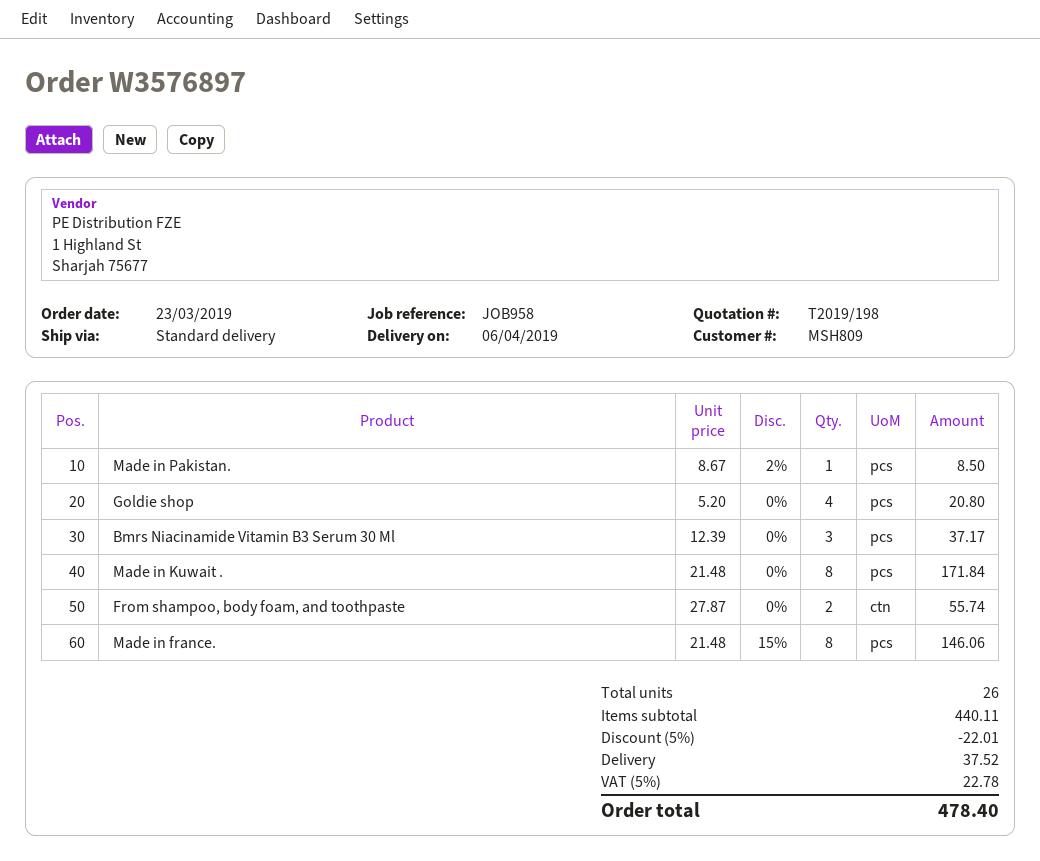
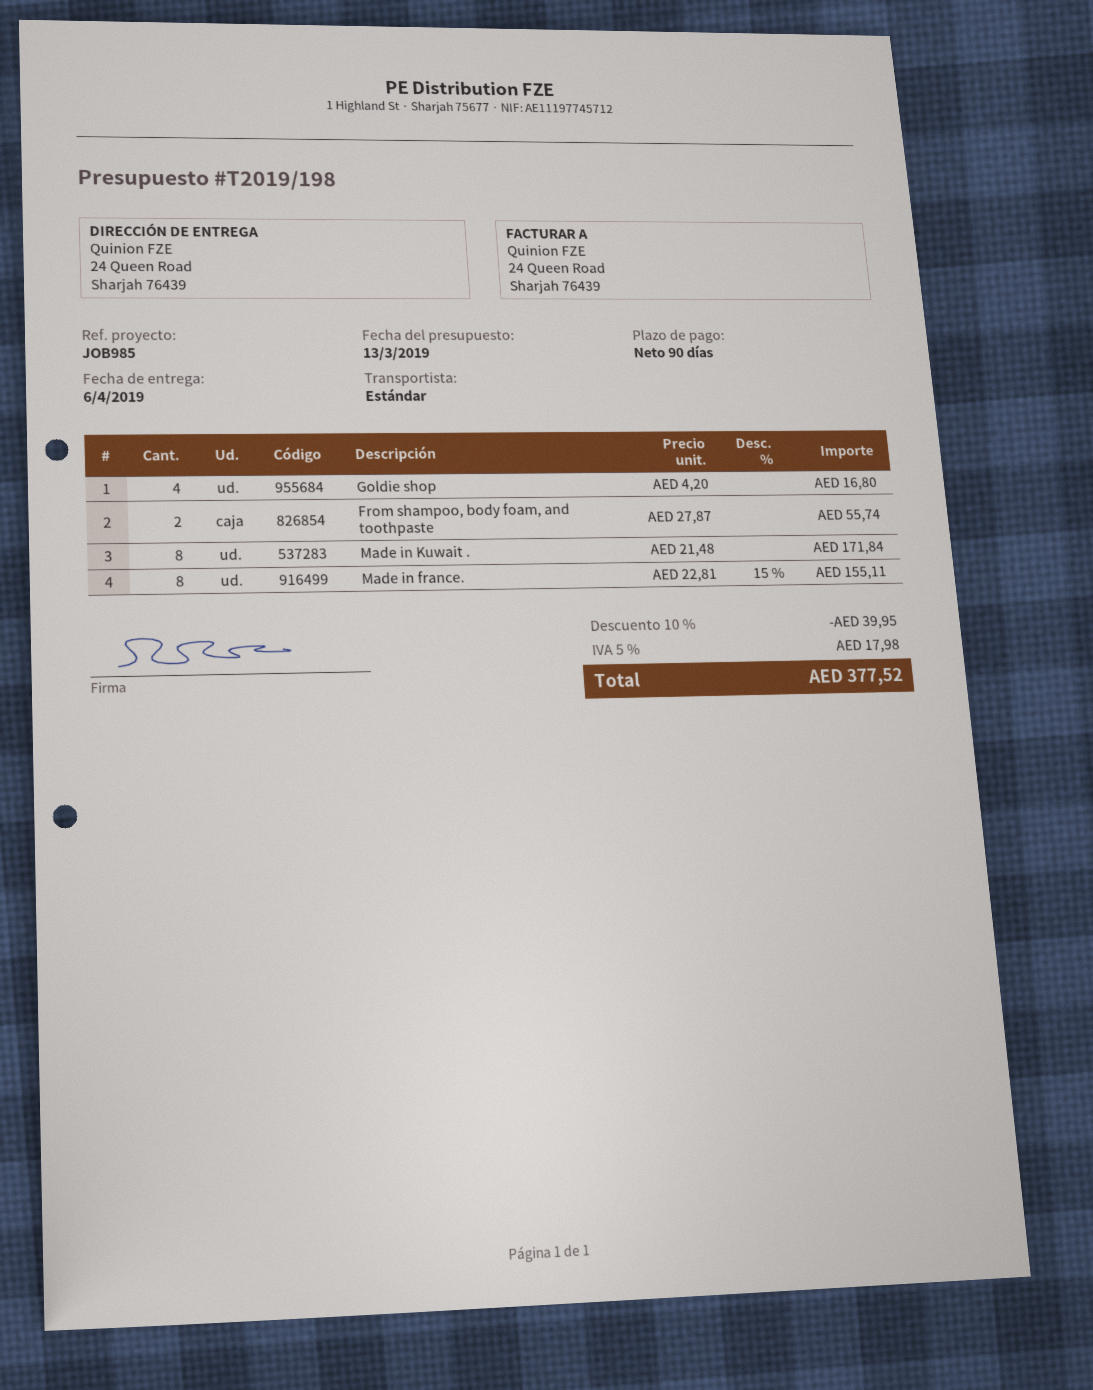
reference: JOB958 -> JOB985
Made in Pakistan.: 1 x 8.67 - 2% = 8.50 -> none
Goldie shop: 4 x 5.20 = 20.80 -> 4 x 4.20 = 16.80
Bmrs Niacinamide Vitamin B3 Serum 30 Ml: 3 x 12.39 = 37.17 -> none
Made in france.: 8 x 21.48 - 15% = 146.06 -> 8 x 22.81 - 15% = 155.11
discount: 5% = 22.01 -> 10% = 39.95
shipping: 37.52 -> none
tax: 5% = 22.78 -> 5% = 17.98
total: 478.40 -> 377.52

